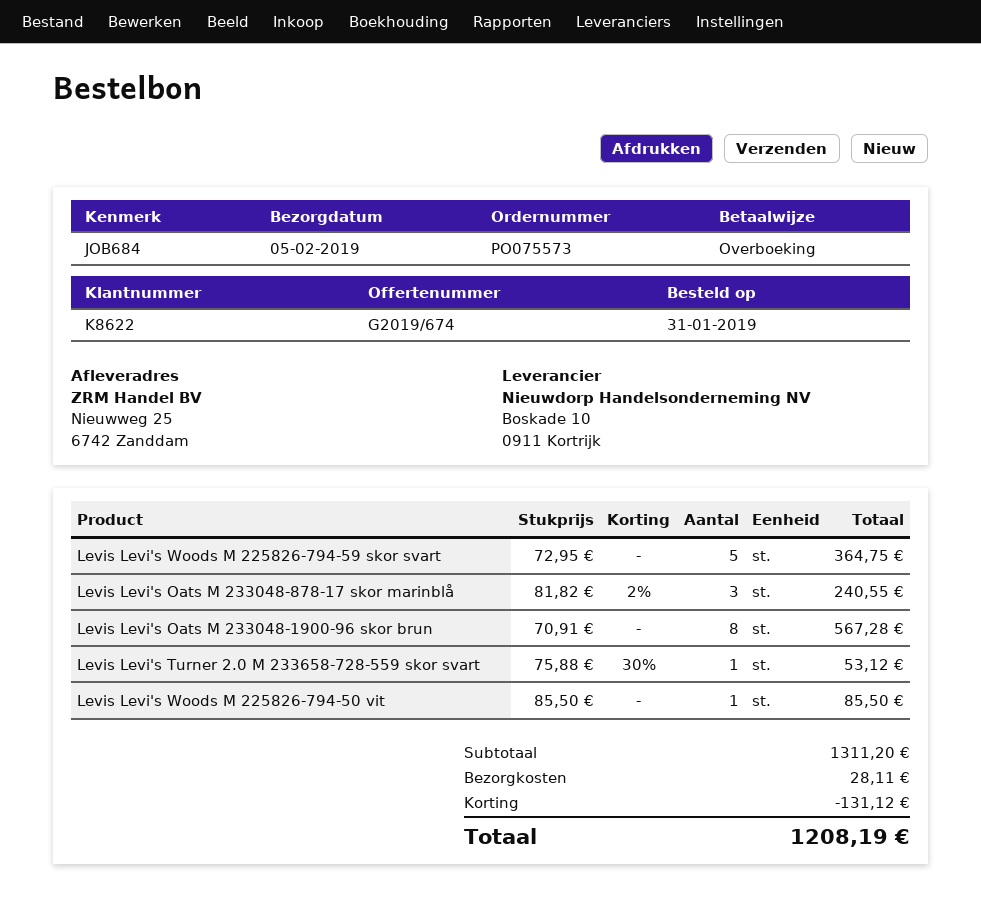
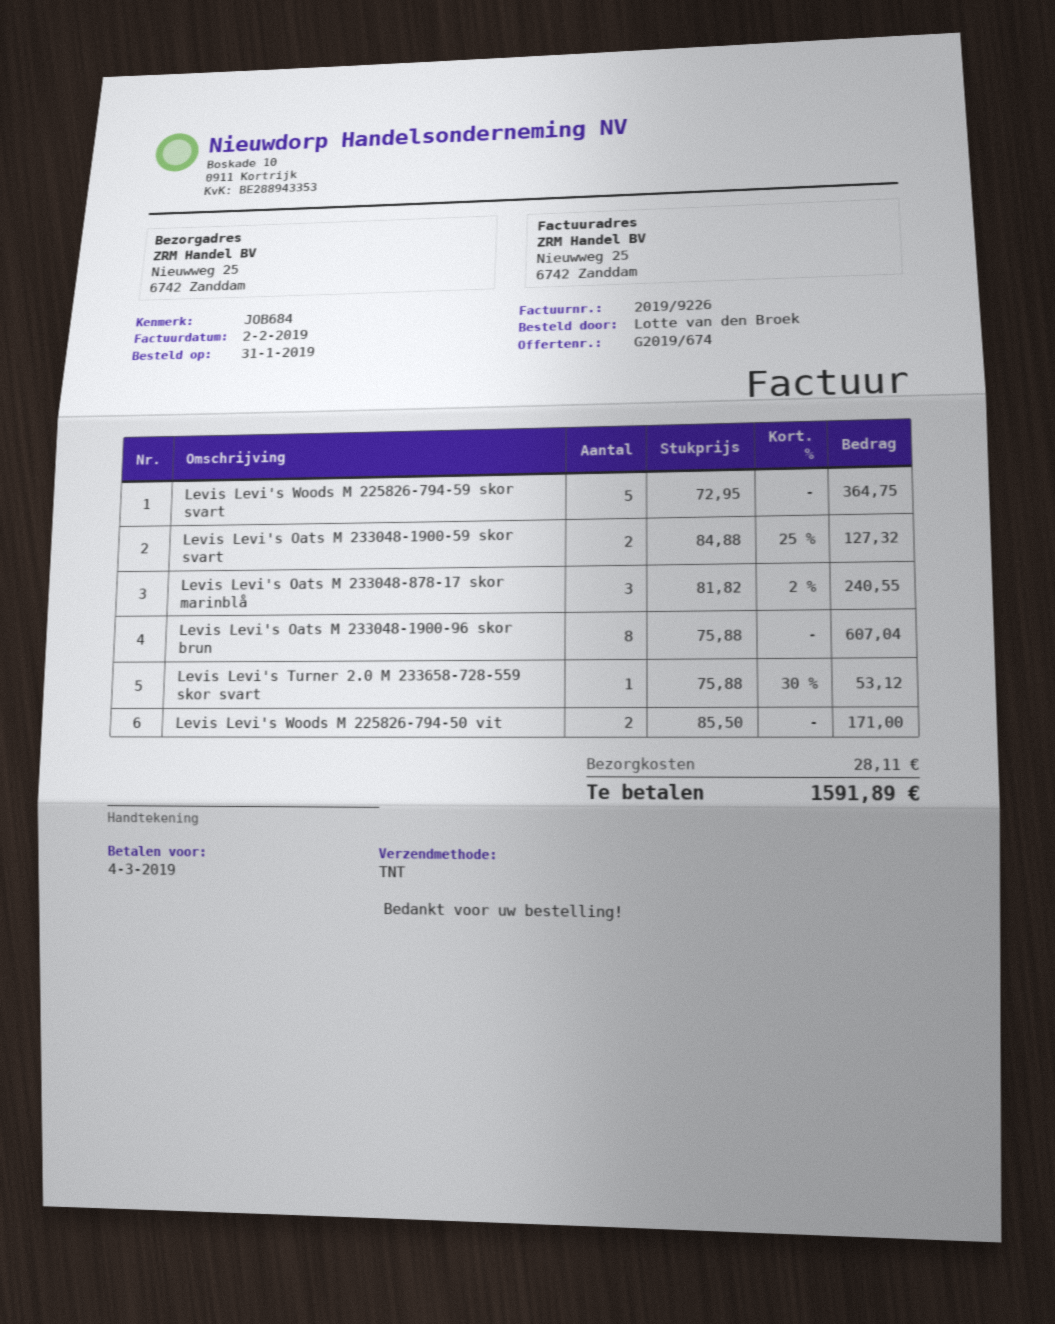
Levis Levi's Oats M 233048-1900-96 skor brun: 8 x 70.91 = 567.28 -> 8 x 75.88 = 607.04
Levis Levi's Woods M 225826-794-50 vit: 1 x 85.50 = 85.50 -> 2 x 85.50 = 171.00
Levis Levi's Oats M 233048-1900-59 skor svart: none -> 2 x 84.88 - 25% = 127.32
discount: 131.12 -> none
total: 1208.19 -> 1591.89

